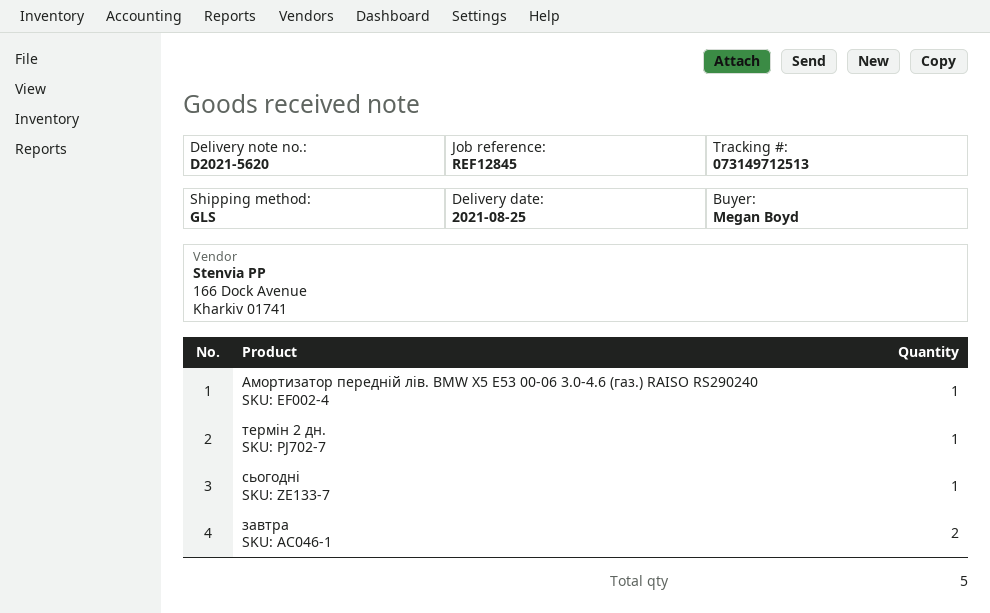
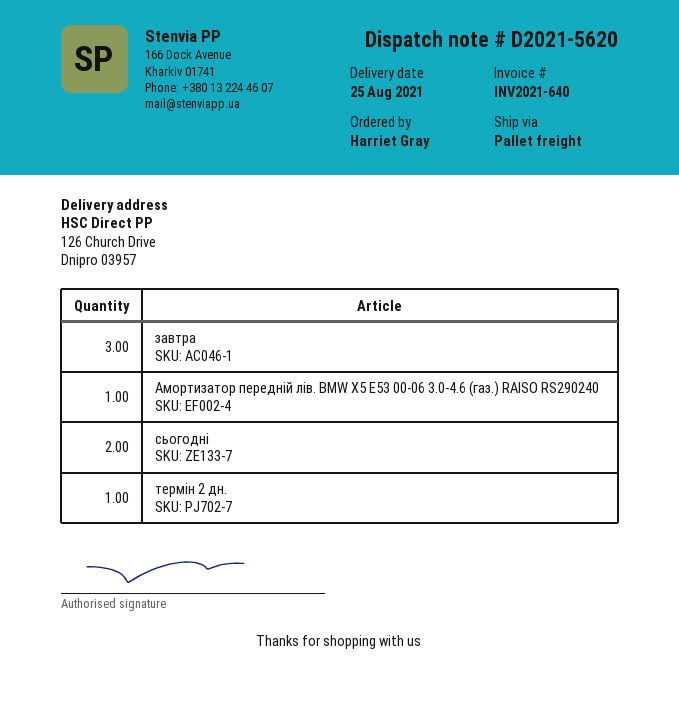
ordered by: Megan Boyd -> Harriet Gray
shipping method: GLS -> pallet freight
сьогодні: 1 -> 2
завтра: 2 -> 3

